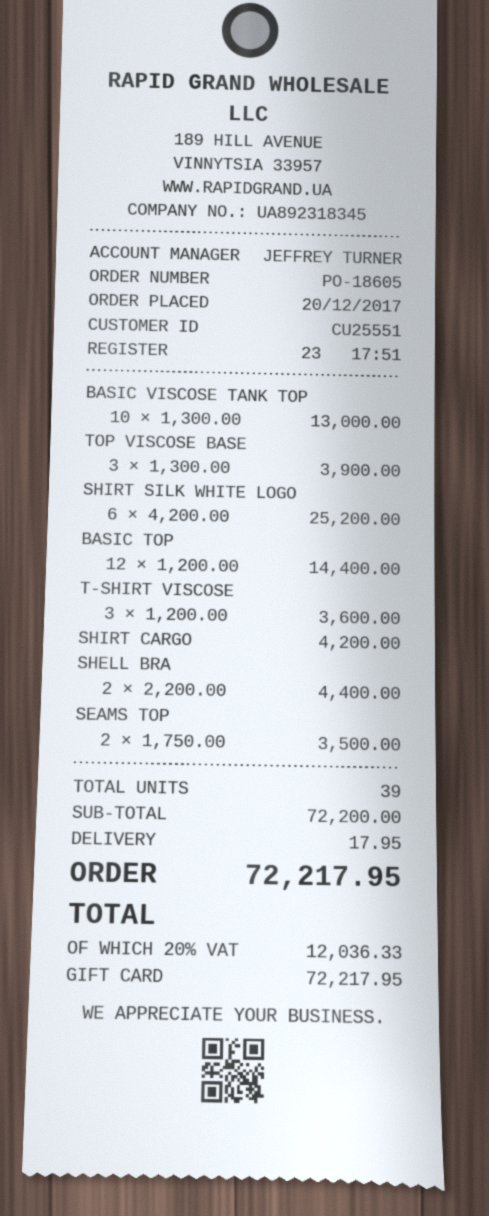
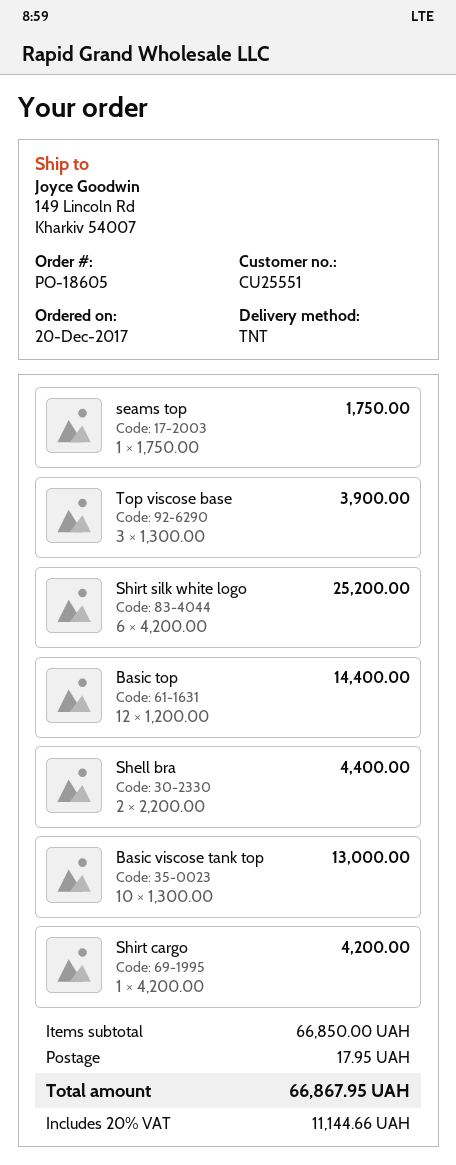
T-SHIRT VISCOSE: 3 x 1200.00 = 3600.00 -> none
SEAMS TOP: 2 x 1750.00 = 3500.00 -> 1 x 1750.00 = 1750.00
subtotal: 72200.00 -> 66850.00
tax: 20% = 12036.33 -> 20% = 11144.66
total: 72217.95 -> 66867.95

